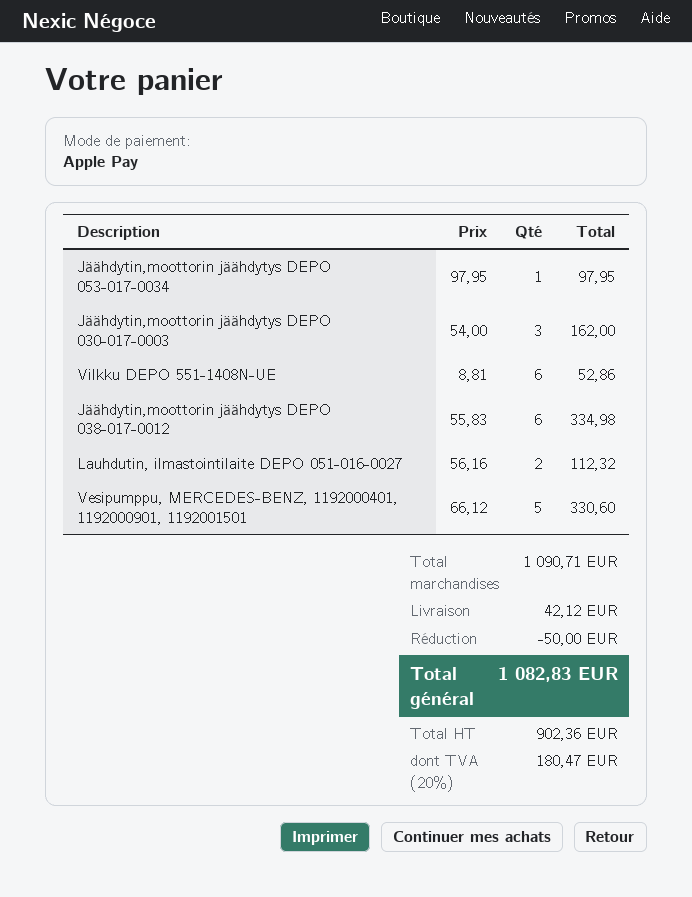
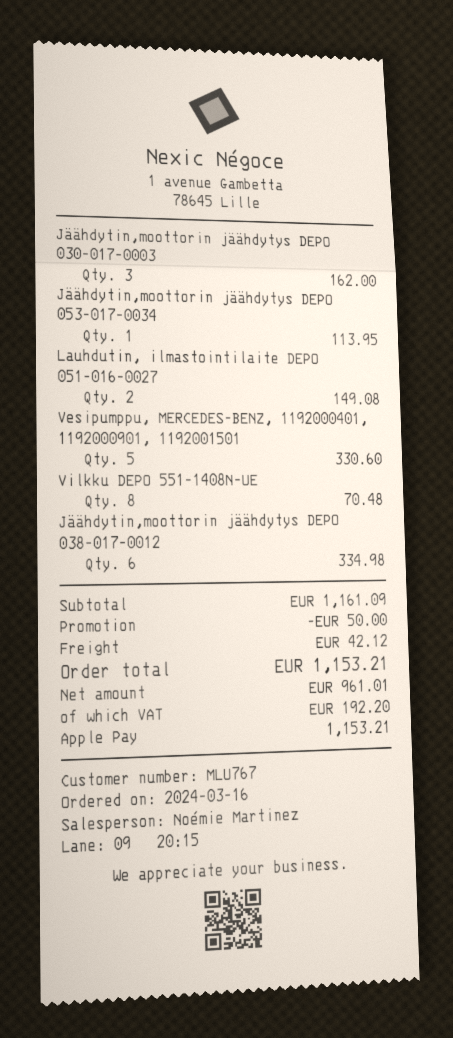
Jäähdytin,moottorin jäähdytys DEPO 053-017-0034: 1 for 97.95 -> 1 for 113.95
Vilkku DEPO 551-1408N-UE: 6 for 52.86 -> 8 for 70.48
Lauhdutin, ilmastointilaite DEPO 051-016-0027: 2 for 112.32 -> 2 for 149.08
subtotal: 1090.71 -> 1161.09
net: 902.36 -> 961.01
tax: 180.47 -> 192.20
total: 1082.83 -> 1153.21

